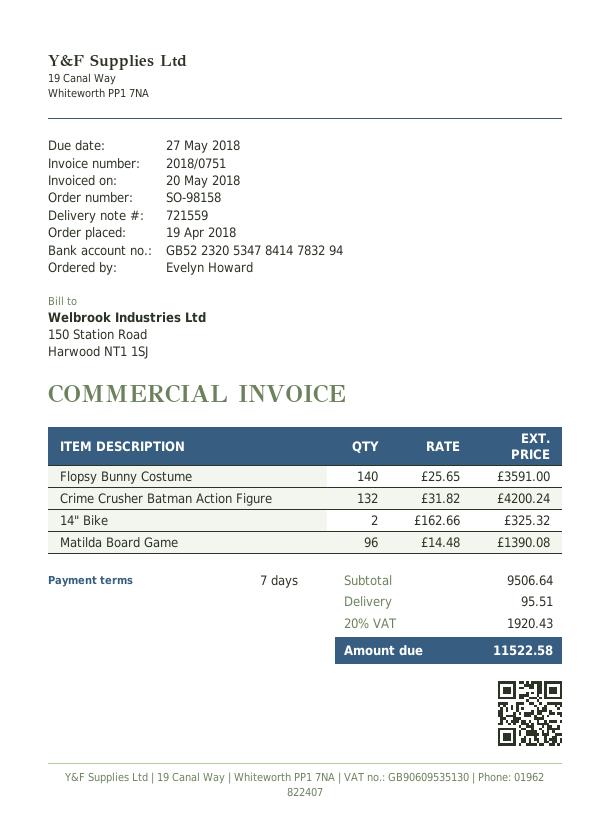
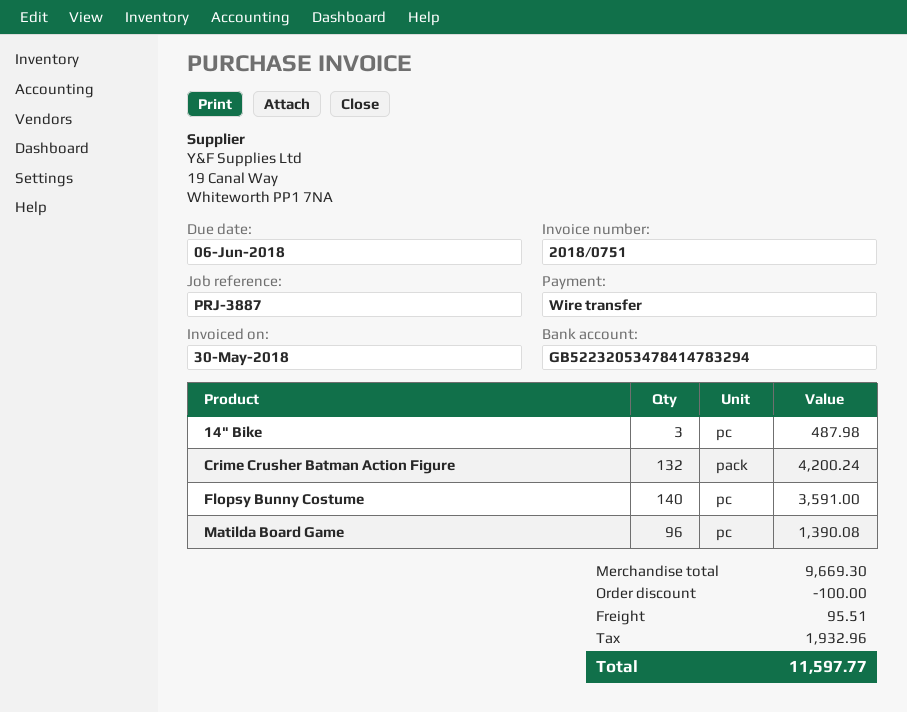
invoice date: 2018-05-20 -> 2018-05-30
due date: 2018-05-27 -> 2018-06-06
14" Bike: 2 for 325.32 -> 3 for 487.98
subtotal: 9506.64 -> 9669.30
discount: none -> 100.00
tax: 1920.43 -> 1932.96
total: 11522.58 -> 11597.77

